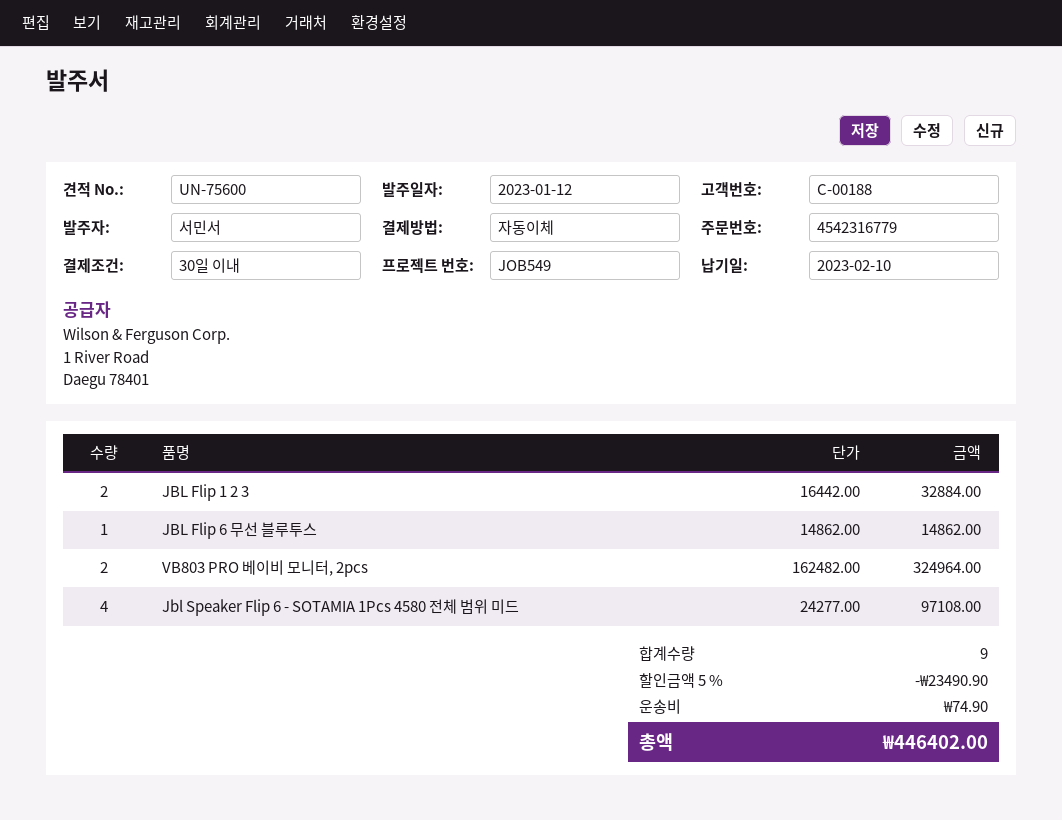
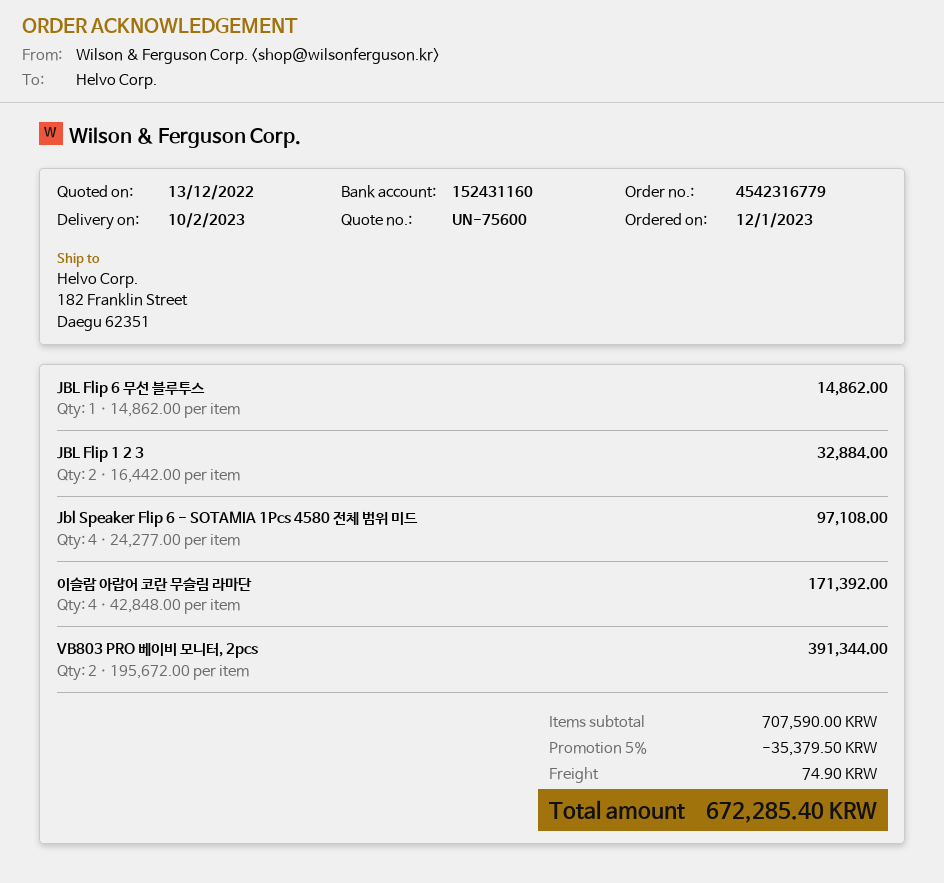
VB803 PRO 베이비 모니터, 2pcs: 2 x 162482.00 = 324964.00 -> 2 x 195672.00 = 391344.00
이슬람 아랍어 코란 무슬림 라마단: none -> 4 x 42848.00 = 171392.00
discount: 5% = 23490.90 -> 5% = 35379.50
total: 446402.00 -> 672285.40

